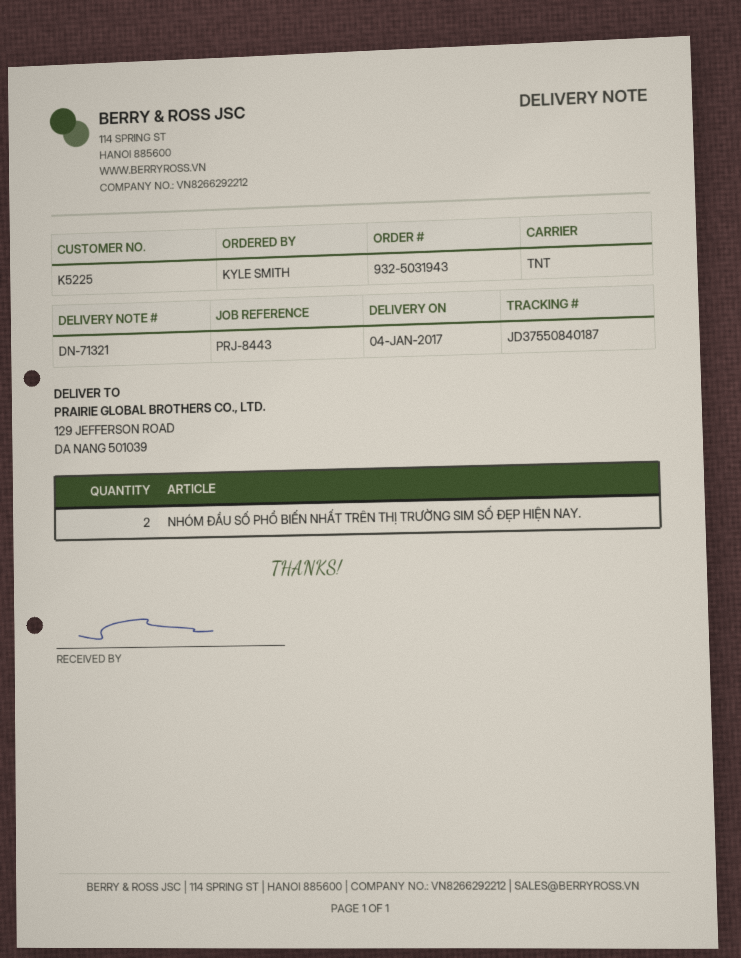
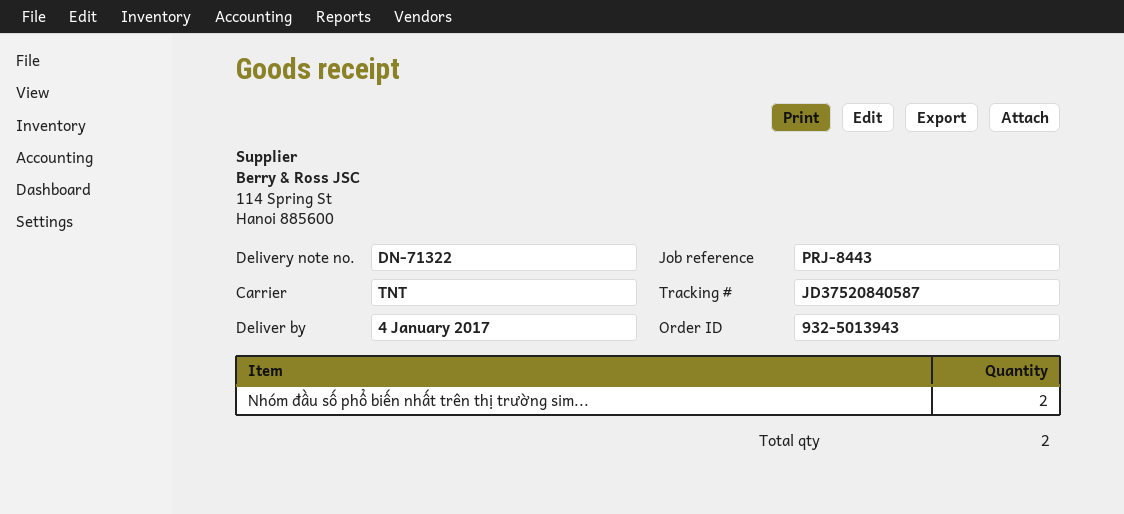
order number: 932-5031943 -> 932-5013943
delivery note number: DN-71321 -> DN-71322
tracking number: JD37550840187 -> JD37520840587

